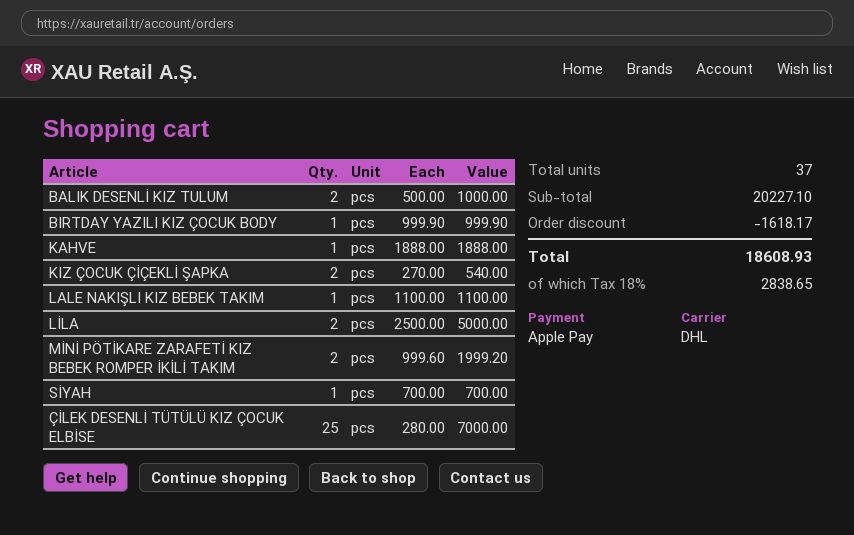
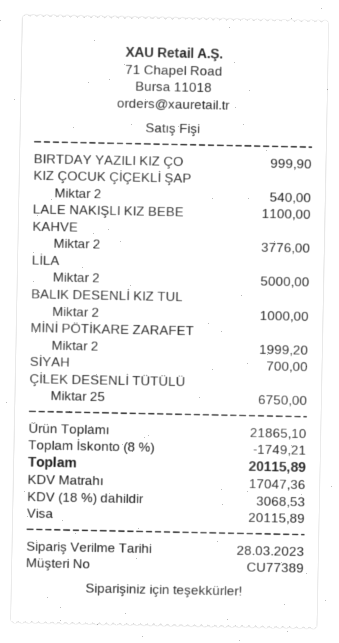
payment method: Apple Pay -> Visa
KAHVE: 1 for 1888.00 -> 2 for 3776.00
ÇİLEK DESENLİ TÜTÜLÜ KIZ ÇOCUK ELBİSE: 25 for 7000.00 -> 25 for 6750.00
subtotal: 20227.10 -> 21865.10
discount: 1618.17 -> 1749.21
tax: 18% = 2838.65 -> 18% = 3068.53
total: 18608.93 -> 20115.89

